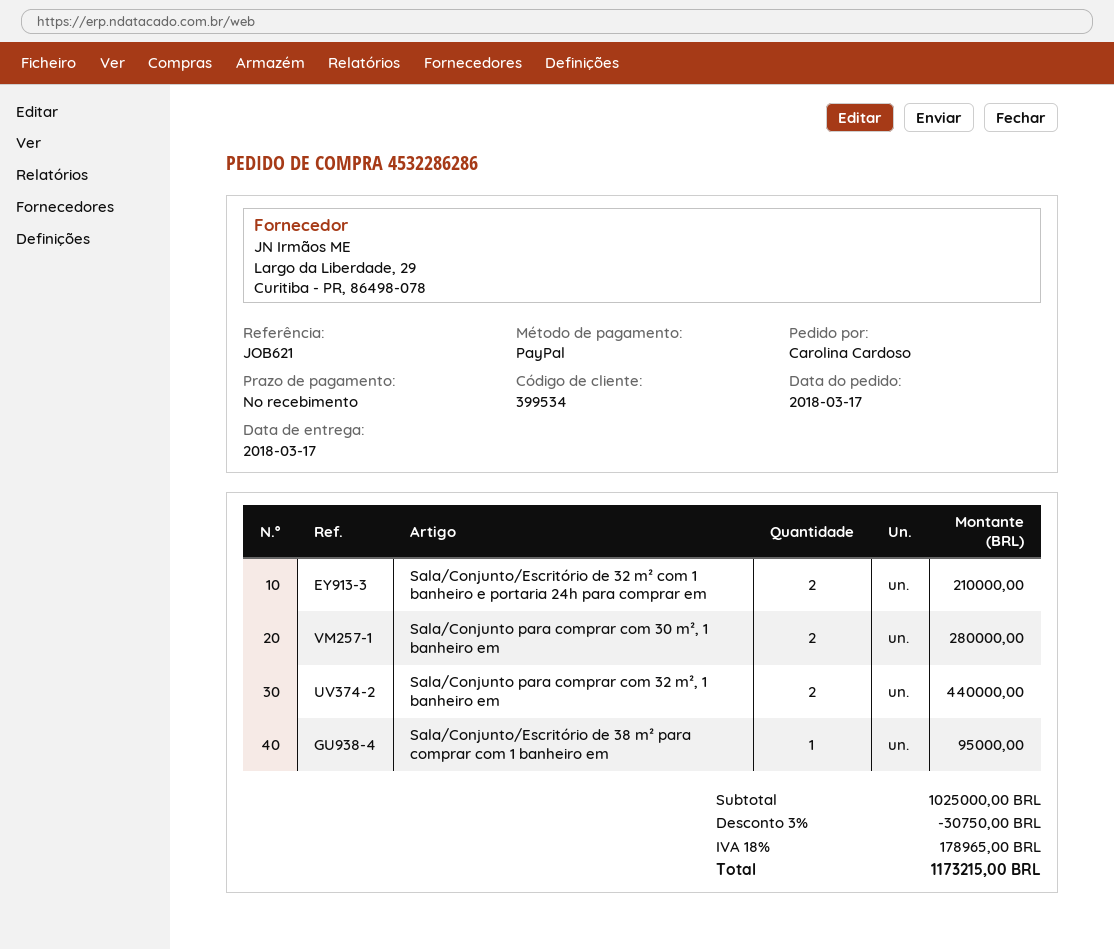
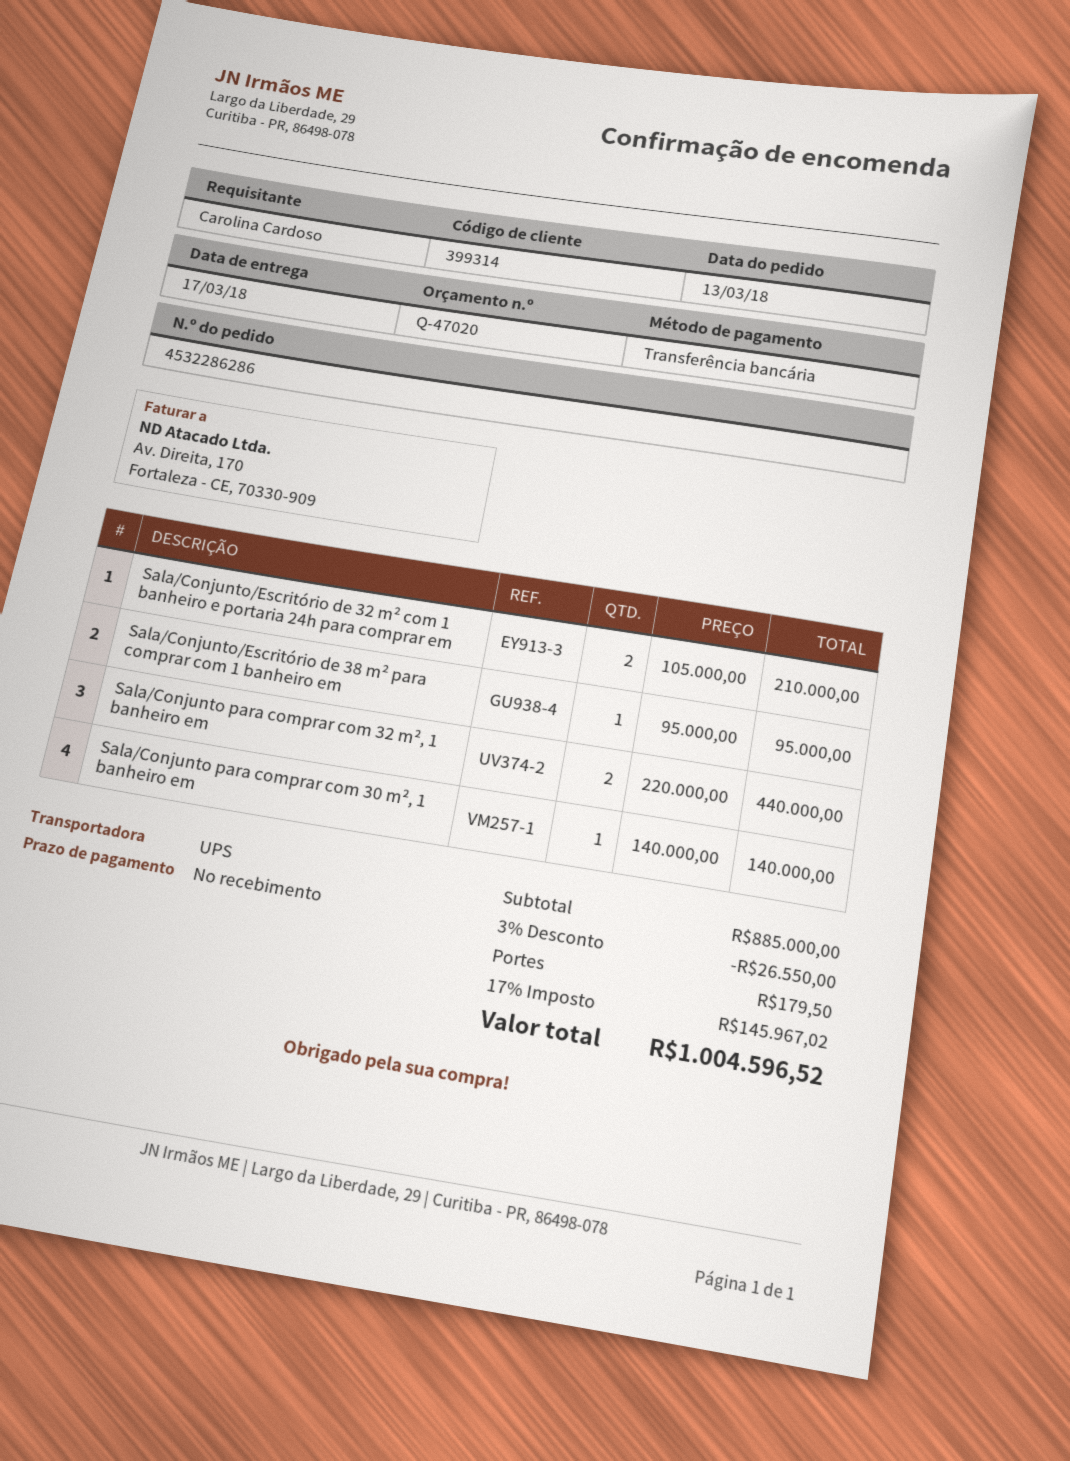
order date: 2018-03-17 -> 2018-03-13
customer number: 399534 -> 399314
payment method: PayPal -> bank transfer
Sala/Conjunto para comprar com 30 m², 1 banheiro em: 2 for 280000.00 -> 1 for 140000.00
subtotal: 1025000.00 -> 885000.00
discount: 3% = 30750.00 -> 3% = 26550.00
shipping: none -> 179.50
tax: 18% = 178965.00 -> 17% = 145967.02
total: 1173215.00 -> 1004596.52

